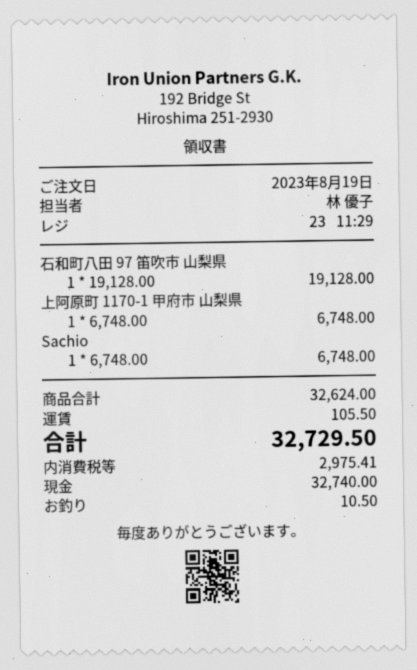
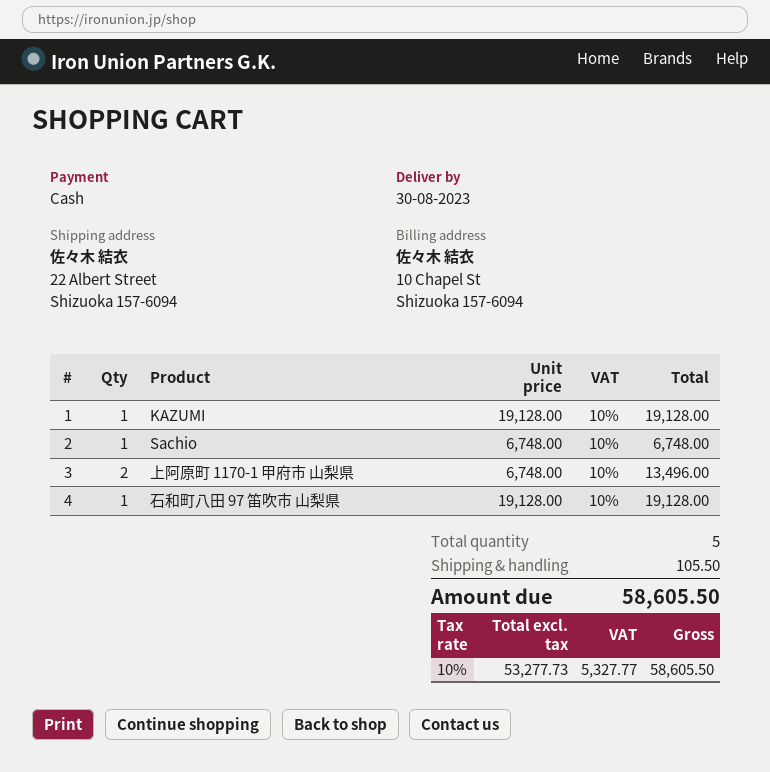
上阿原町 1170-1 甲府市 山梨県: 1 x 6748.00 = 6748.00 -> 2 x 6748.00 = 13496.00
KAZUMI: none -> 1 x 19128.00 = 19128.00
tax: 2975.41 -> 5327.77
total: 32729.50 -> 58605.50

